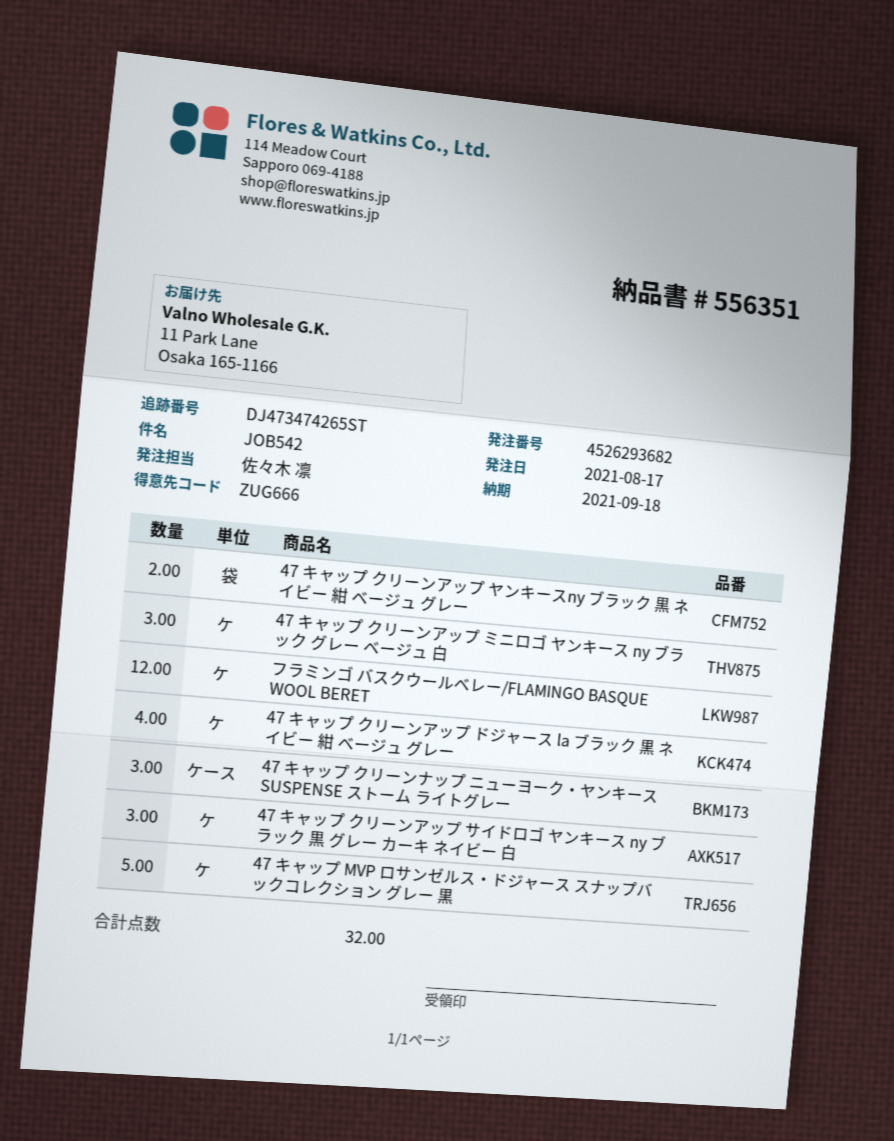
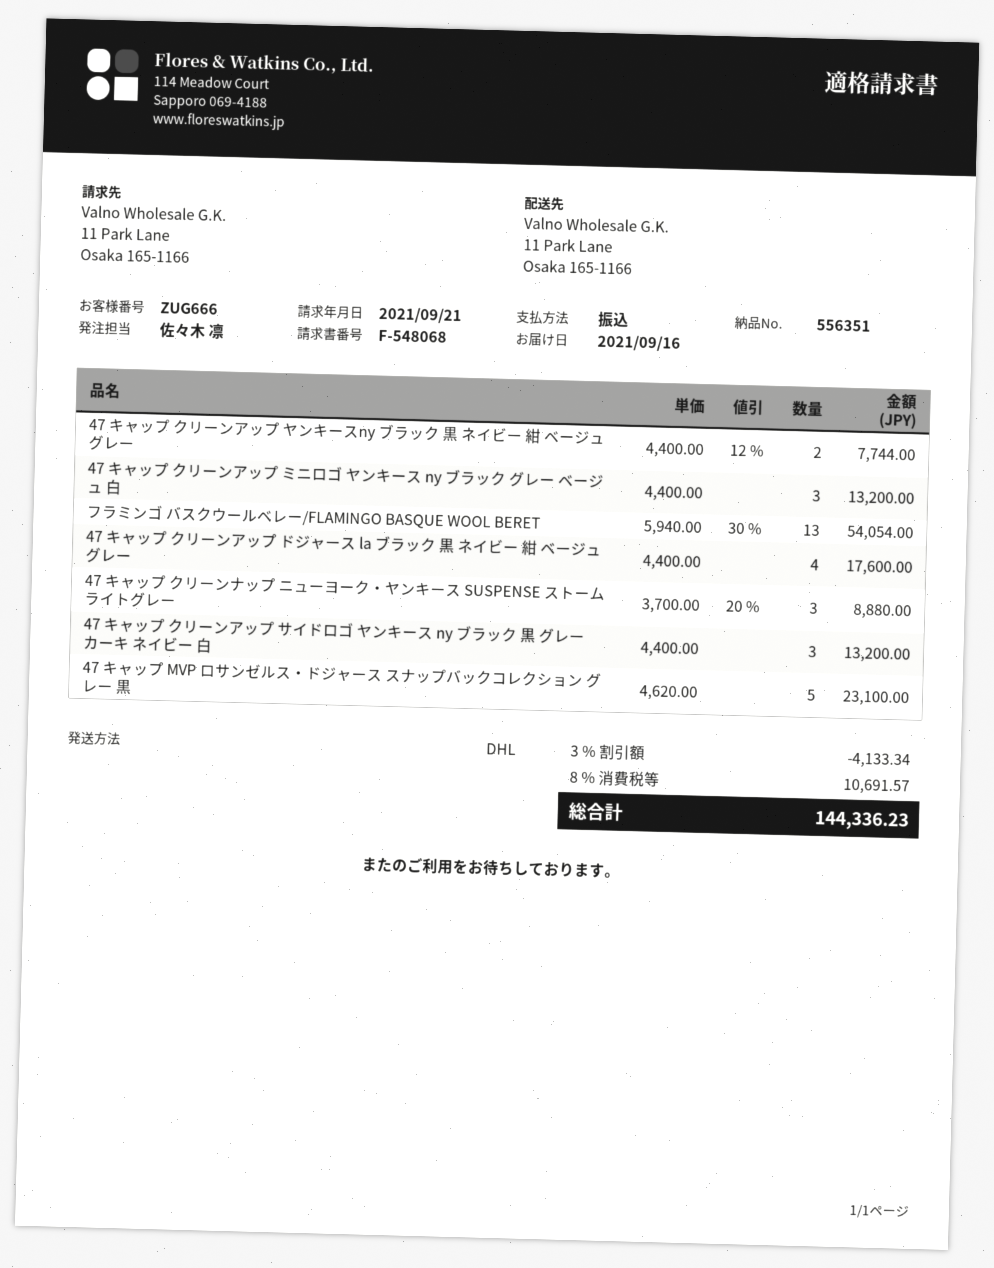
delivery date: 2021-09-18 -> 2021-09-16
フラミンゴ バスクウールベレー/FLAMINGO BASQUE WOOL BERET: 12 -> 13

